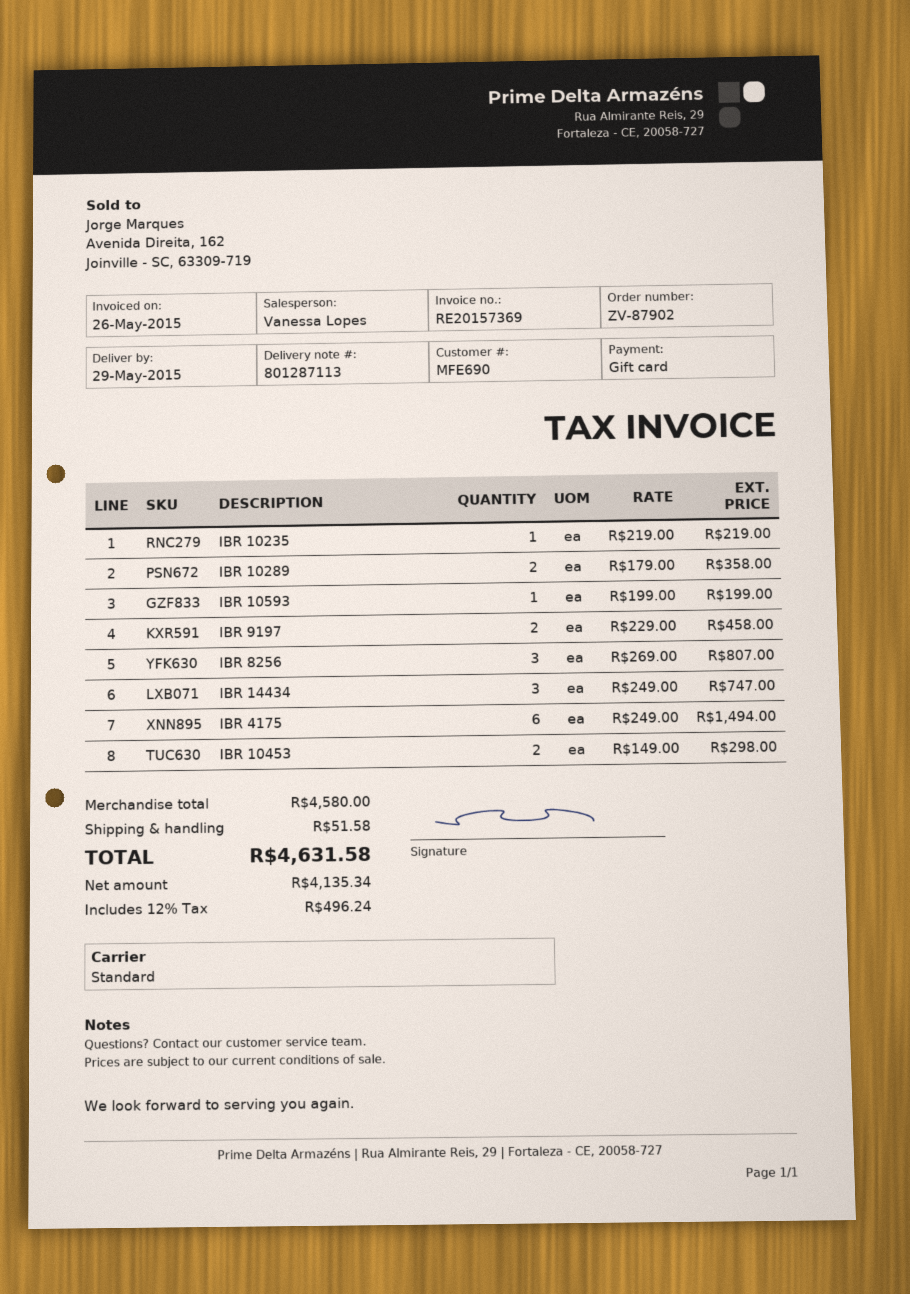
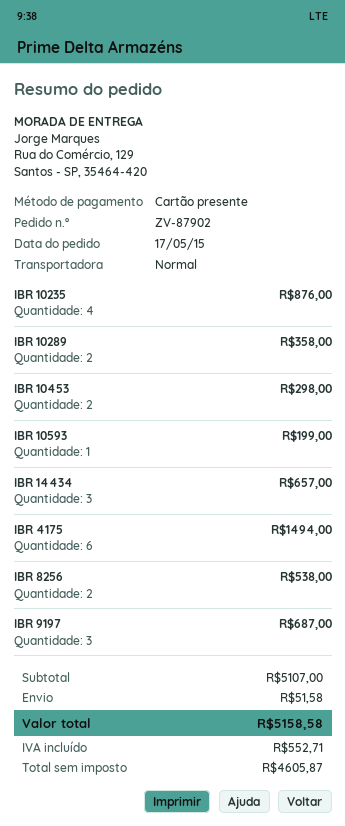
IBR 10235: 1 for 219.00 -> 4 for 876.00
IBR 9197: 2 for 458.00 -> 3 for 687.00
IBR 8256: 3 for 807.00 -> 2 for 538.00
IBR 14434: 3 for 747.00 -> 3 for 657.00
subtotal: 4580.00 -> 5107.00
net: 4135.34 -> 4605.87
tax: 496.24 -> 552.71
total: 4631.58 -> 5158.58

